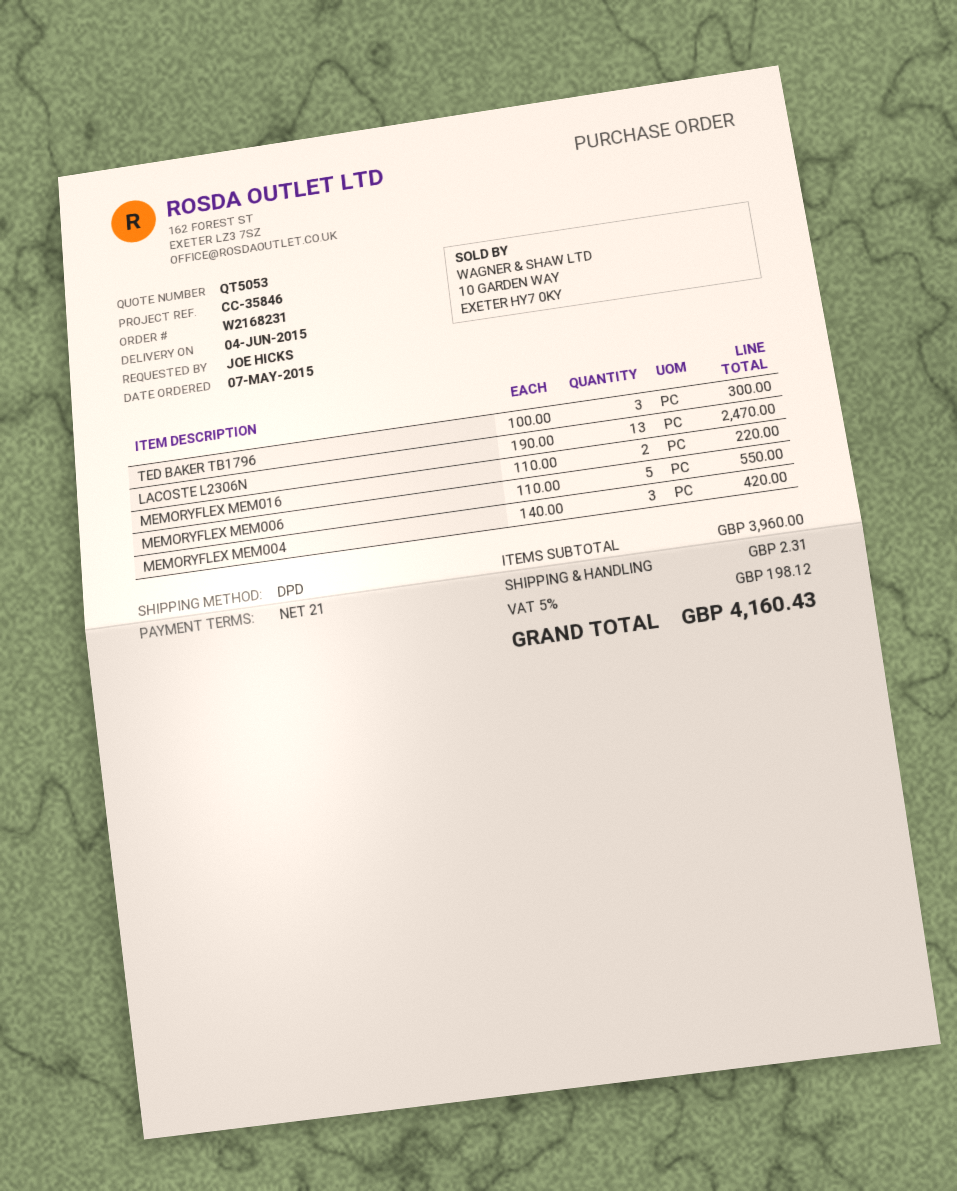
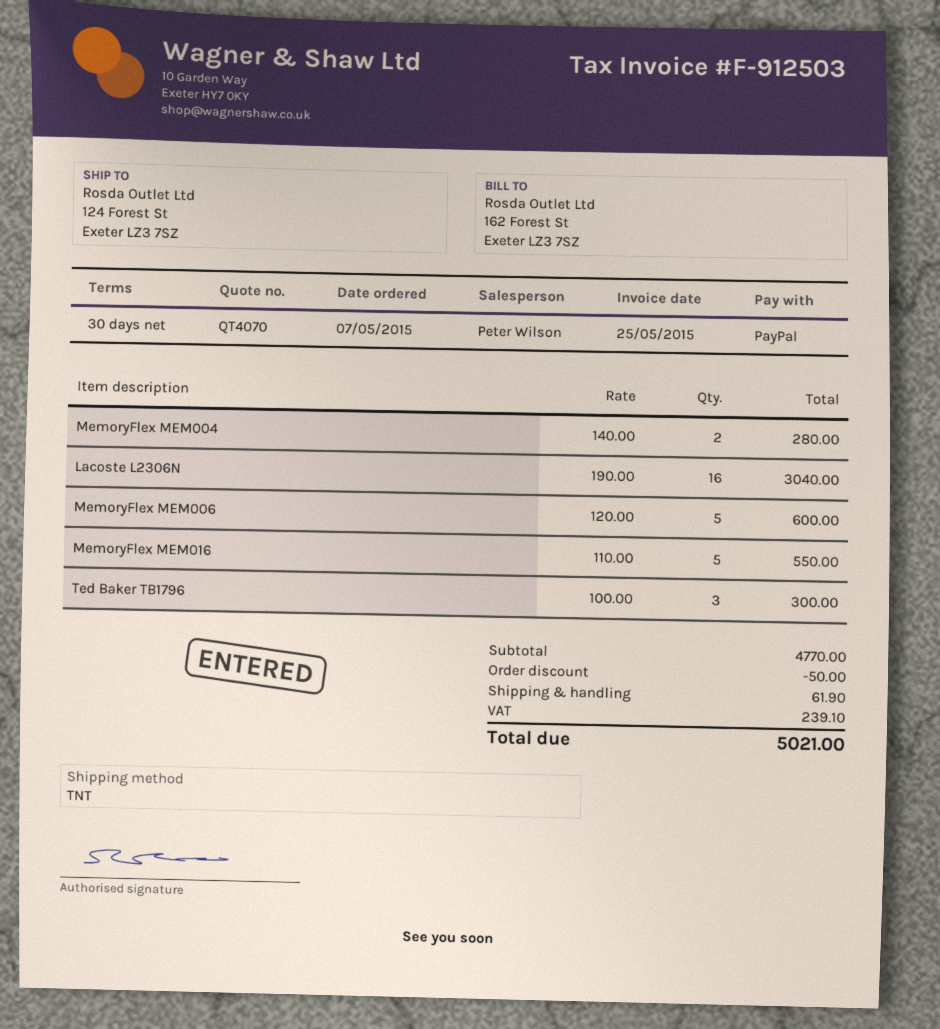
quote number: QT5053 -> QT4070
payment terms: 21 days -> 30 days
shipping method: DPD -> TNT
LACOSTE L2306N: 13 x 190.00 = 2470.00 -> 16 x 190.00 = 3040.00
MEMORYFLEX MEM016: 2 x 110.00 = 220.00 -> 5 x 110.00 = 550.00
MEMORYFLEX MEM006: 5 x 110.00 = 550.00 -> 5 x 120.00 = 600.00
MEMORYFLEX MEM004: 3 x 140.00 = 420.00 -> 2 x 140.00 = 280.00
subtotal: 3960.00 -> 4770.00
discount: none -> 50.00
shipping: 2.31 -> 61.90
tax: 198.12 -> 239.10
total: 4160.43 -> 5021.00

